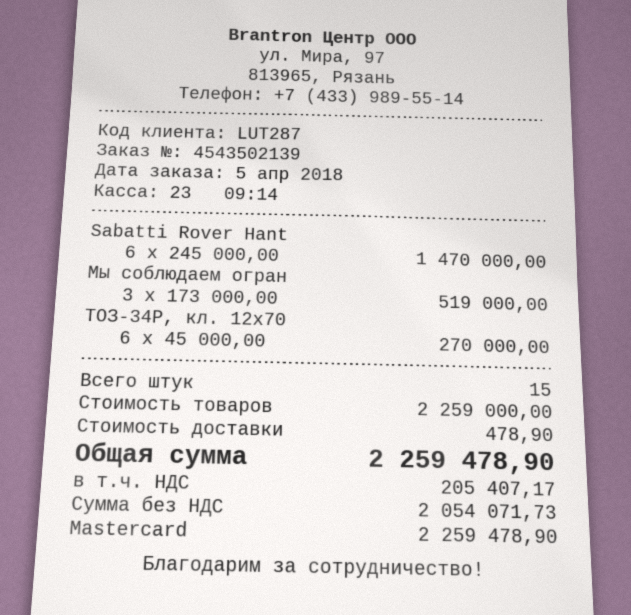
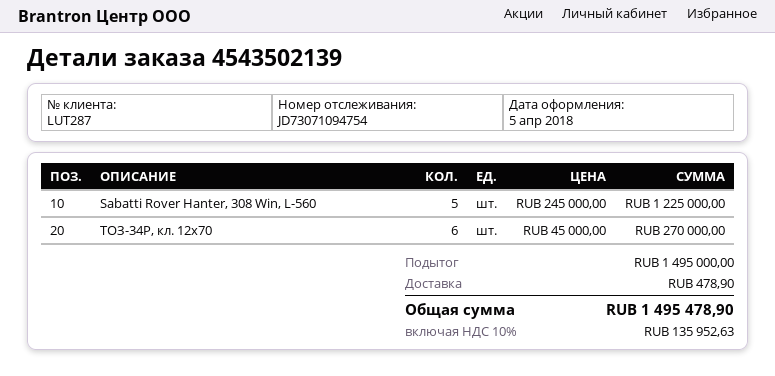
Sabatti Rover Hant: 6 x 245000.00 = 1470000.00 -> 5 x 245000.00 = 1225000.00
Мы соблюдаем огран: 3 x 173000.00 = 519000.00 -> none
subtotal: 2259000.00 -> 1495000.00
tax: 205407.17 -> 135952.63
total: 2259478.90 -> 1495478.90

